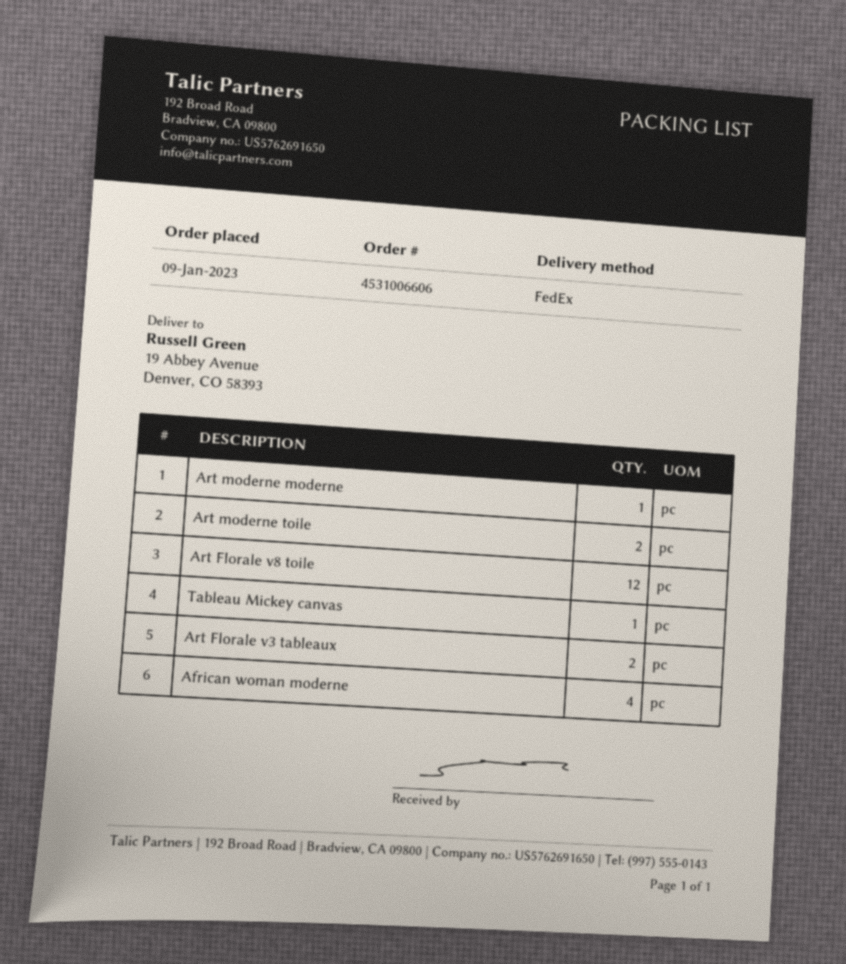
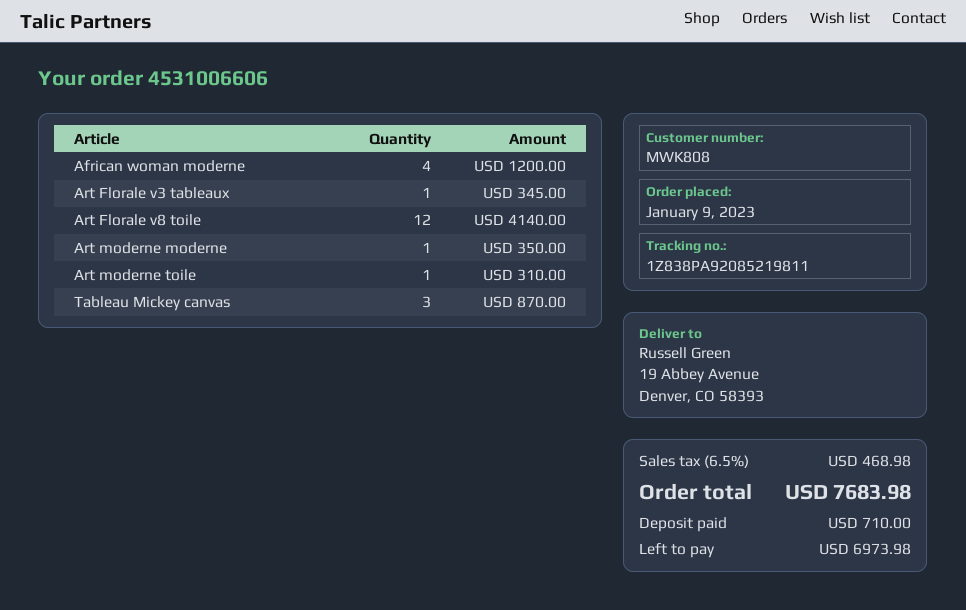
Art moderne toile: 2 -> 1
Tableau Mickey canvas: 1 -> 3
Art Florale v3 tableaux: 2 -> 1

